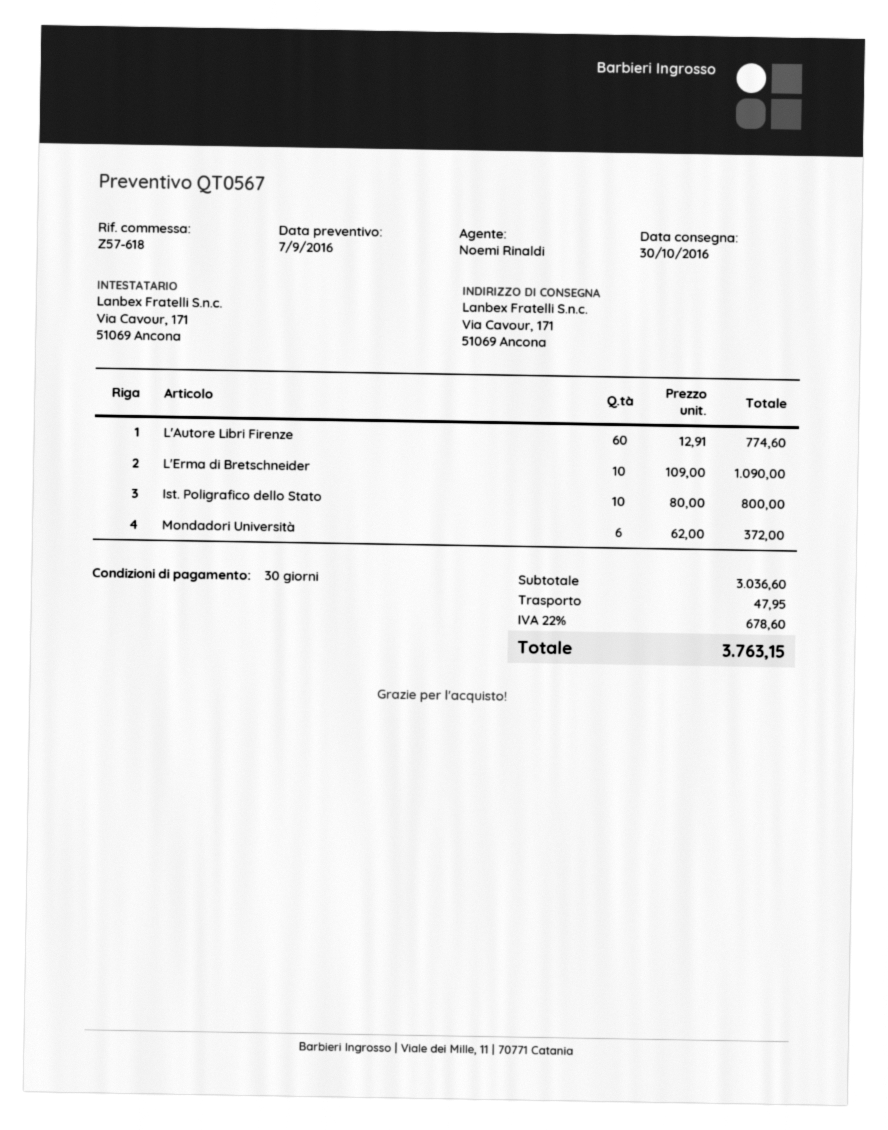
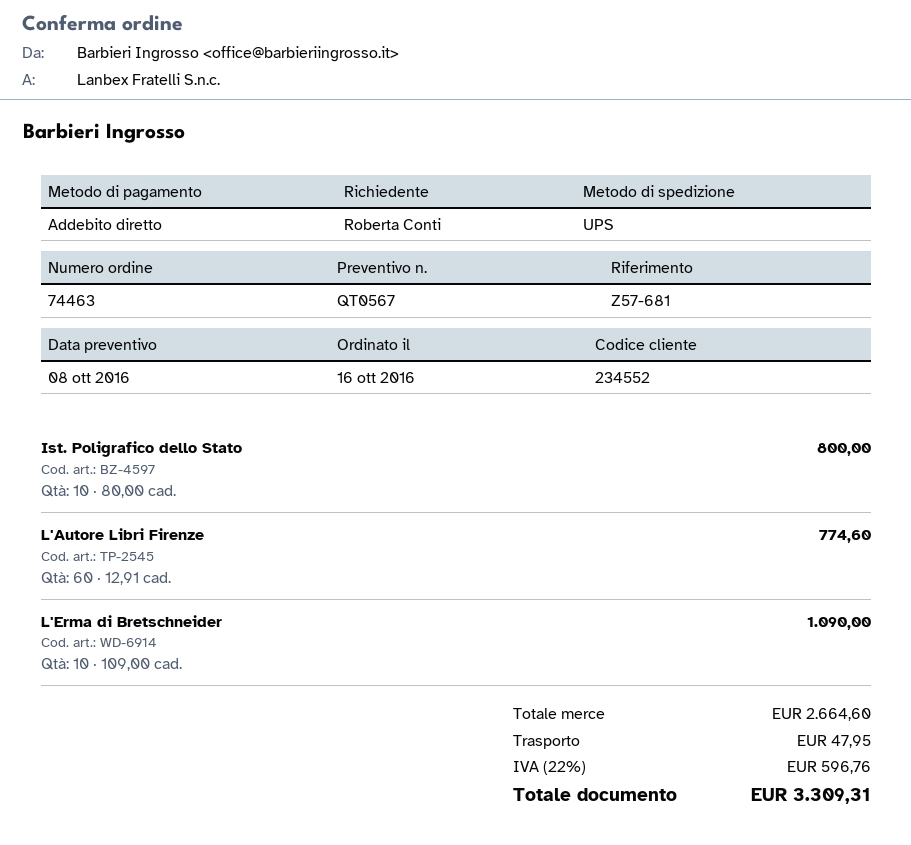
quote date: 2016-09-07 -> 2016-10-08
reference: Z57-618 -> Z57-681
Mondadori Università: 6 x 62.00 = 372.00 -> none
subtotal: 3036.60 -> 2664.60
tax: 22% = 678.60 -> 22% = 596.76
total: 3763.15 -> 3309.31

